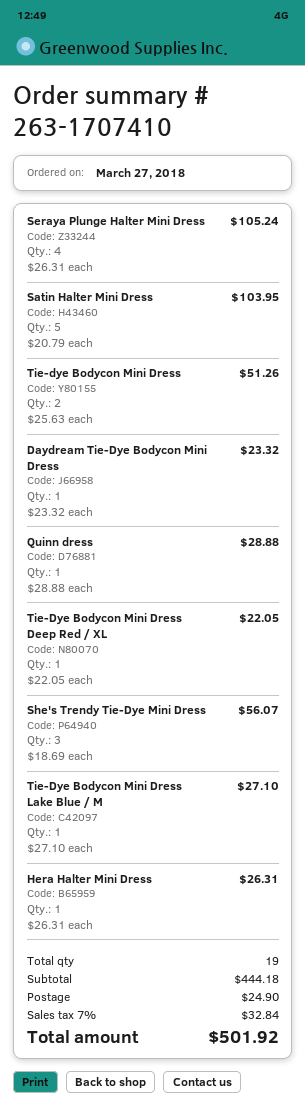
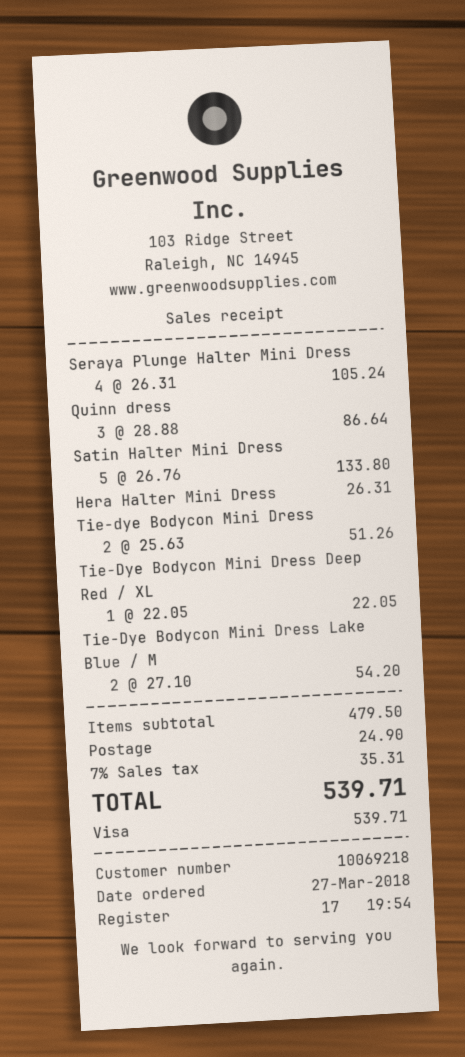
Satin Halter Mini Dress: 5 x 20.79 = 103.95 -> 5 x 26.76 = 133.80
Daydream Tie-Dye Bodycon Mini Dress: 1 x 23.32 = 23.32 -> none
Quinn dress: 1 x 28.88 = 28.88 -> 3 x 28.88 = 86.64
She's Trendy Tie-Dye Mini Dress: 3 x 18.69 = 56.07 -> none
Tie-Dye Bodycon Mini Dress Lake Blue / M: 1 x 27.10 = 27.10 -> 2 x 27.10 = 54.20
subtotal: 444.18 -> 479.50
tax: 7% = 32.84 -> 7% = 35.31
total: 501.92 -> 539.71

